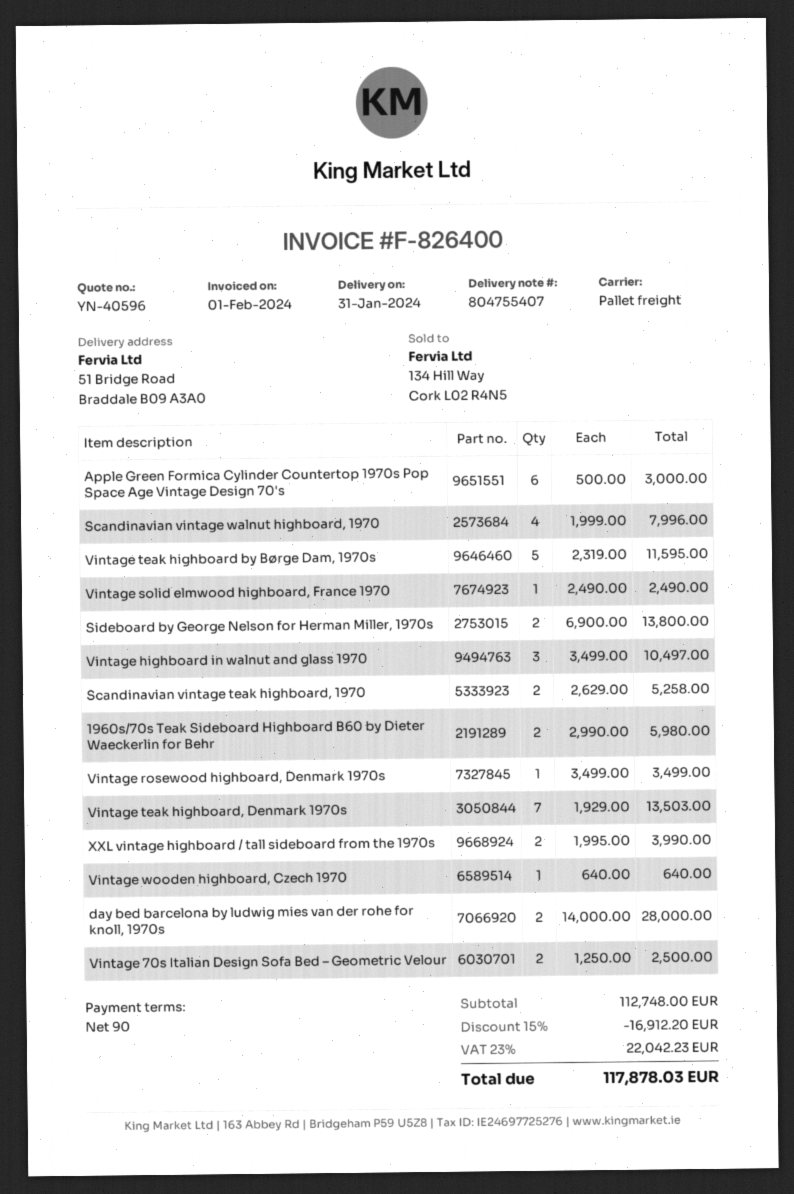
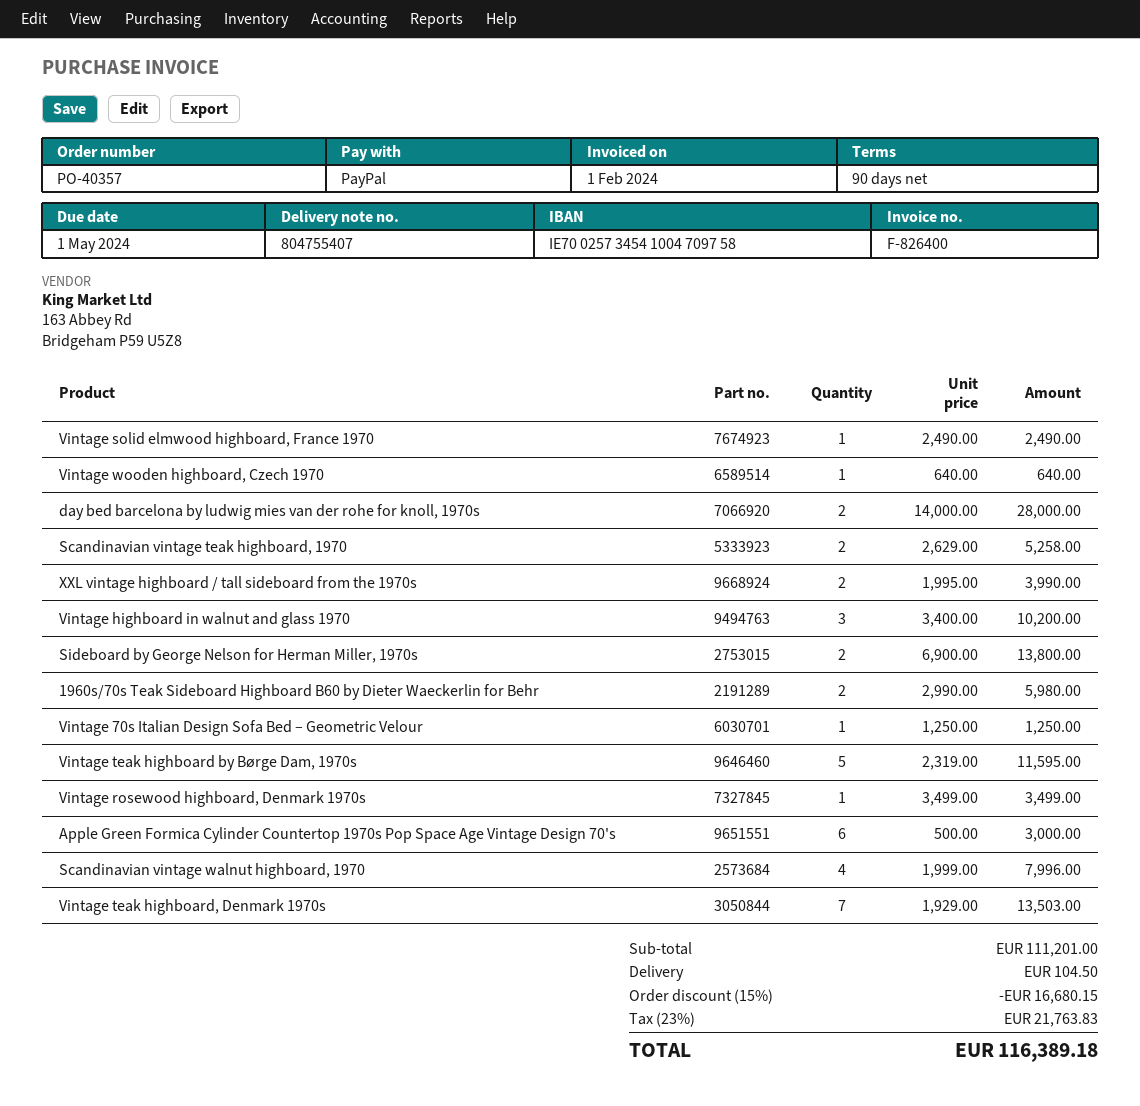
Vintage highboard in walnut and glass 1970: 3 x 3499.00 = 10497.00 -> 3 x 3400.00 = 10200.00
Vintage 70s Italian Design Sofa Bed – Geometric Velour: 2 x 1250.00 = 2500.00 -> 1 x 1250.00 = 1250.00
subtotal: 112748.00 -> 111201.00
discount: 15% = 16912.20 -> 15% = 16680.15
shipping: none -> 104.50
tax: 23% = 22042.23 -> 23% = 21763.83
total: 117878.03 -> 116389.18

